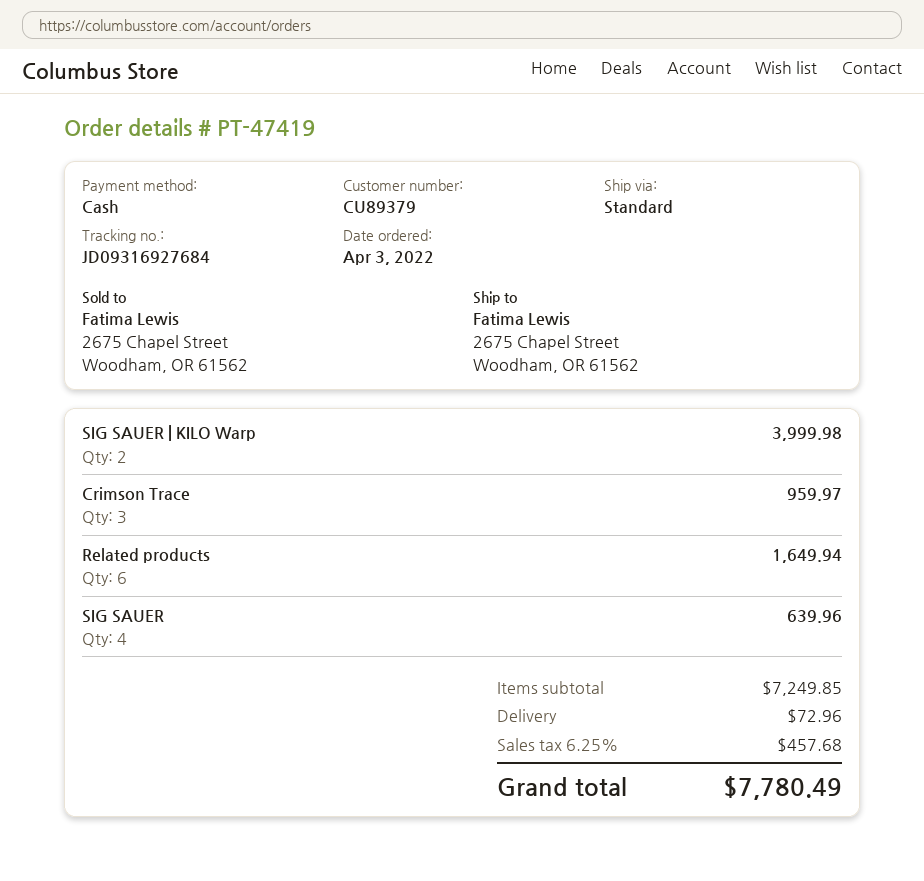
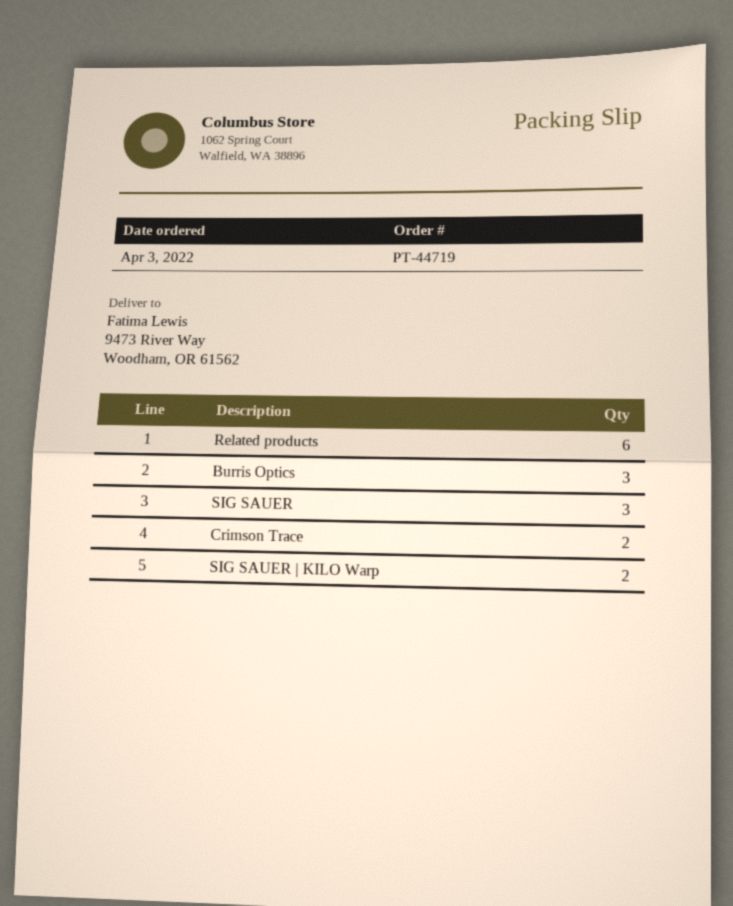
order number: PT-47419 -> PT-44719
ship to: 2675 Chapel Street, Woodham, OR 61562 -> 9473 River Way, Woodham, OR 61562
Crimson Trace: 3 -> 2
SIG SAUER: 4 -> 3
Burris Optics: none -> 3

